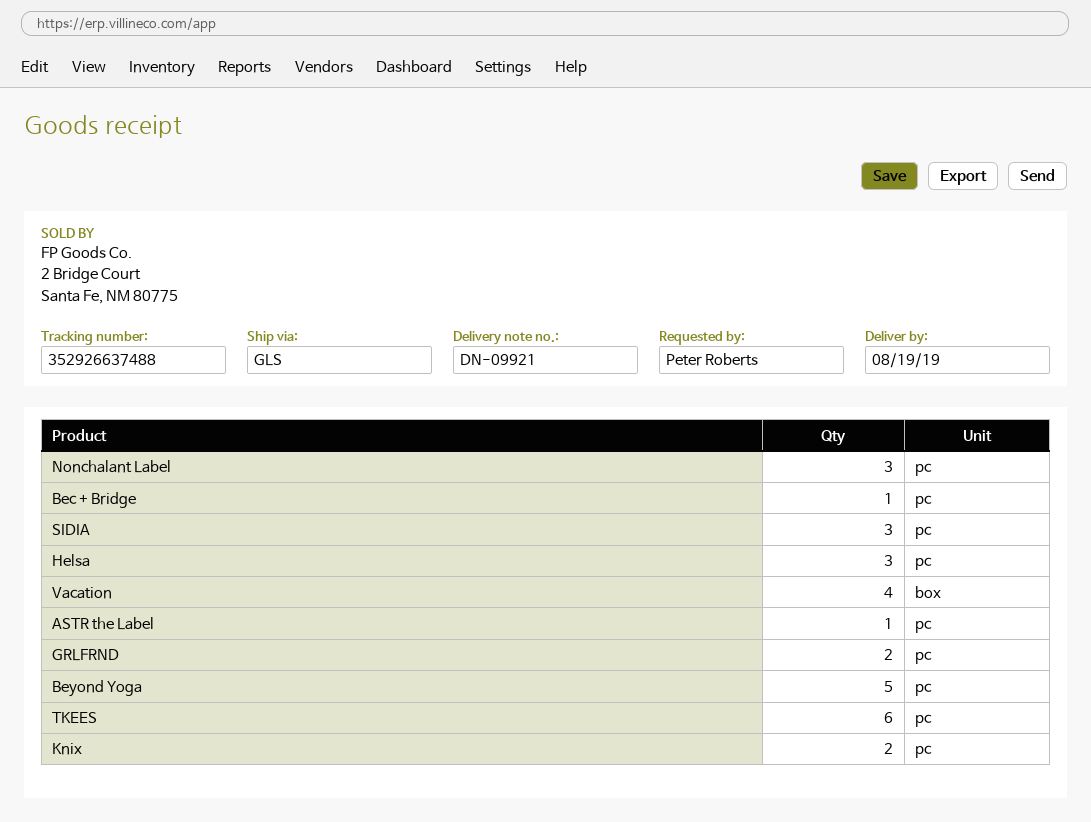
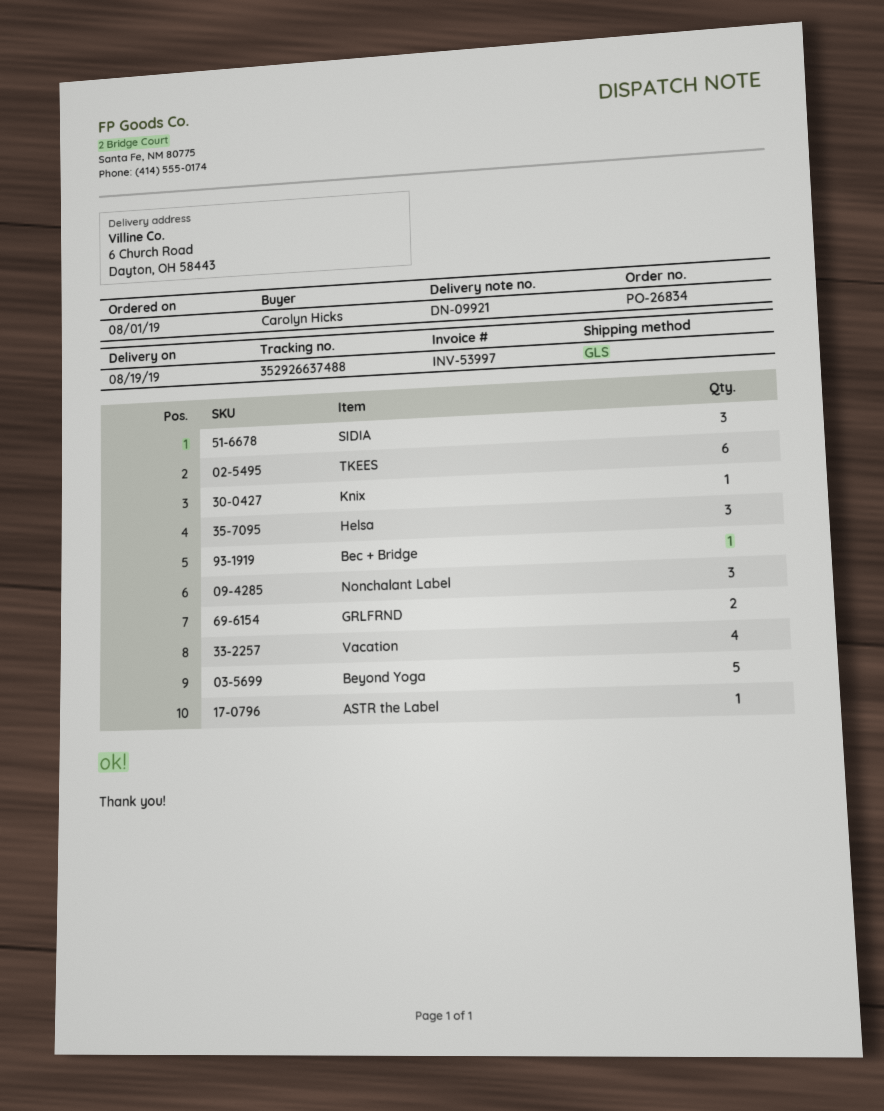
ordered by: Peter Roberts -> Carolyn Hicks
Knix: 2 -> 1

